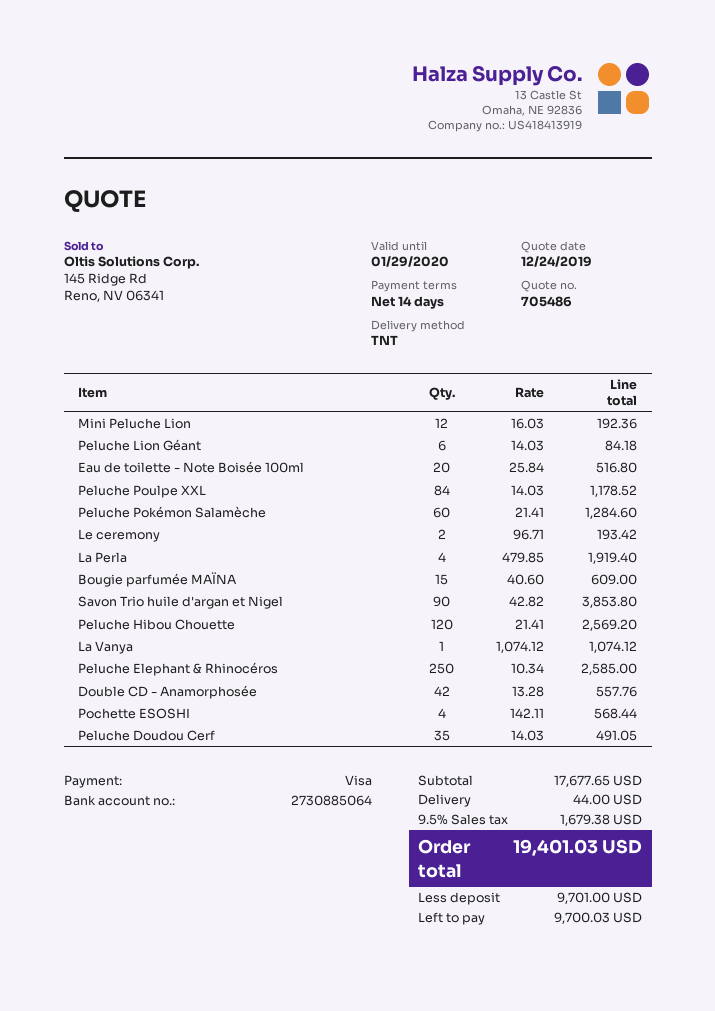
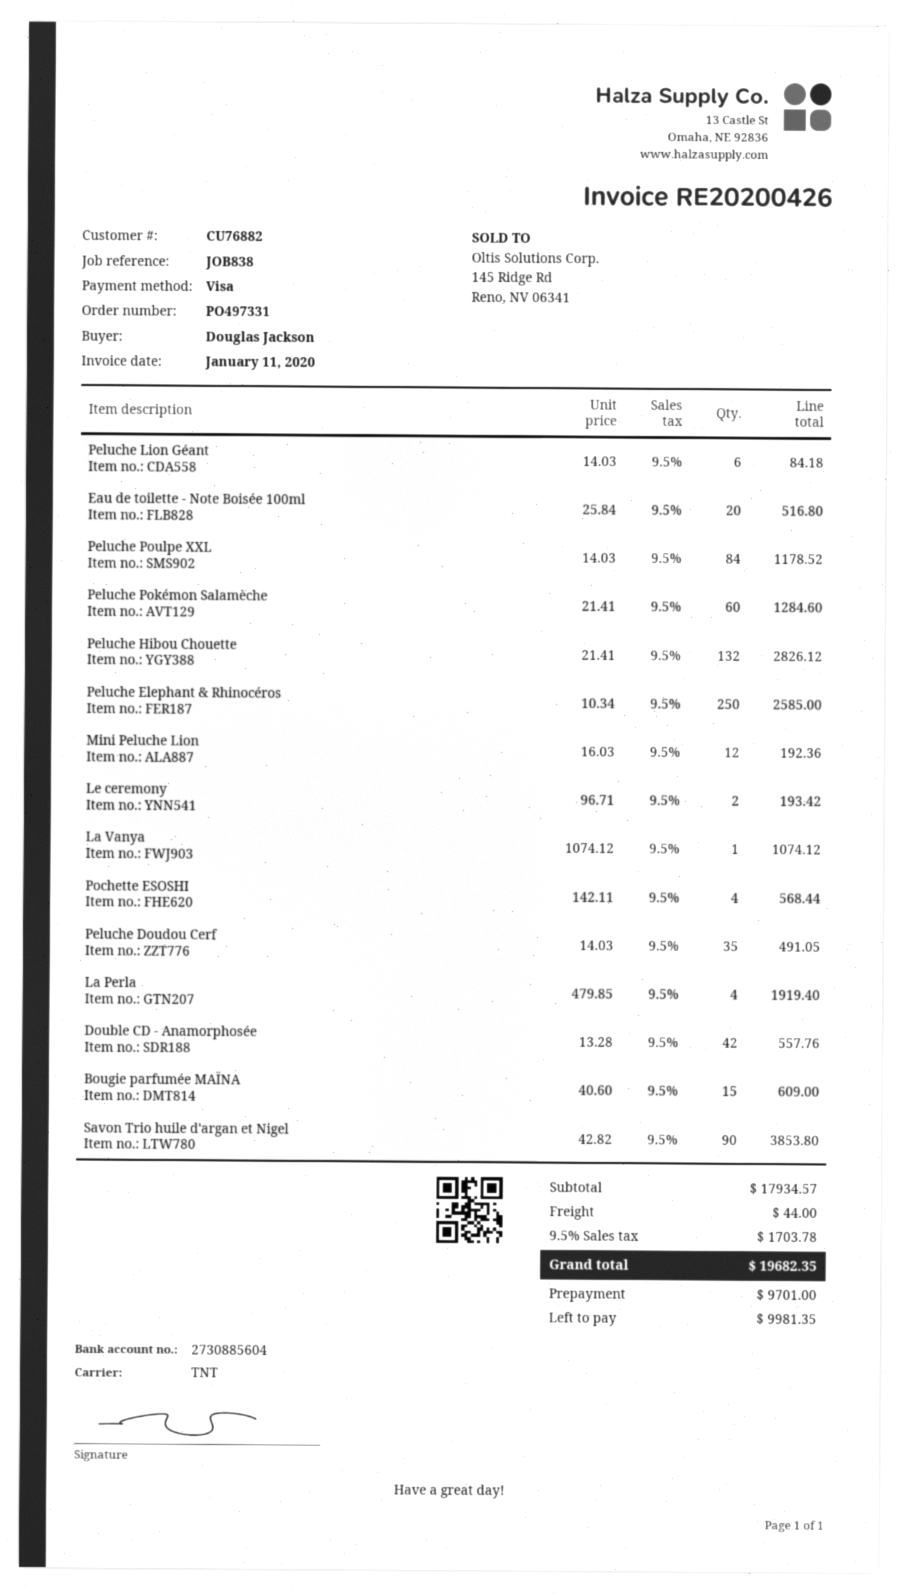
bank account: 2730885064 -> 2730885604
Peluche Hibou Chouette: 120 x 21.41 = 2569.20 -> 132 x 21.41 = 2826.12
subtotal: 17677.65 -> 17934.57
tax: 9.5% = 1679.38 -> 9.5% = 1703.78
total: 19401.03 -> 19682.35
balance: 9700.03 -> 9981.35

